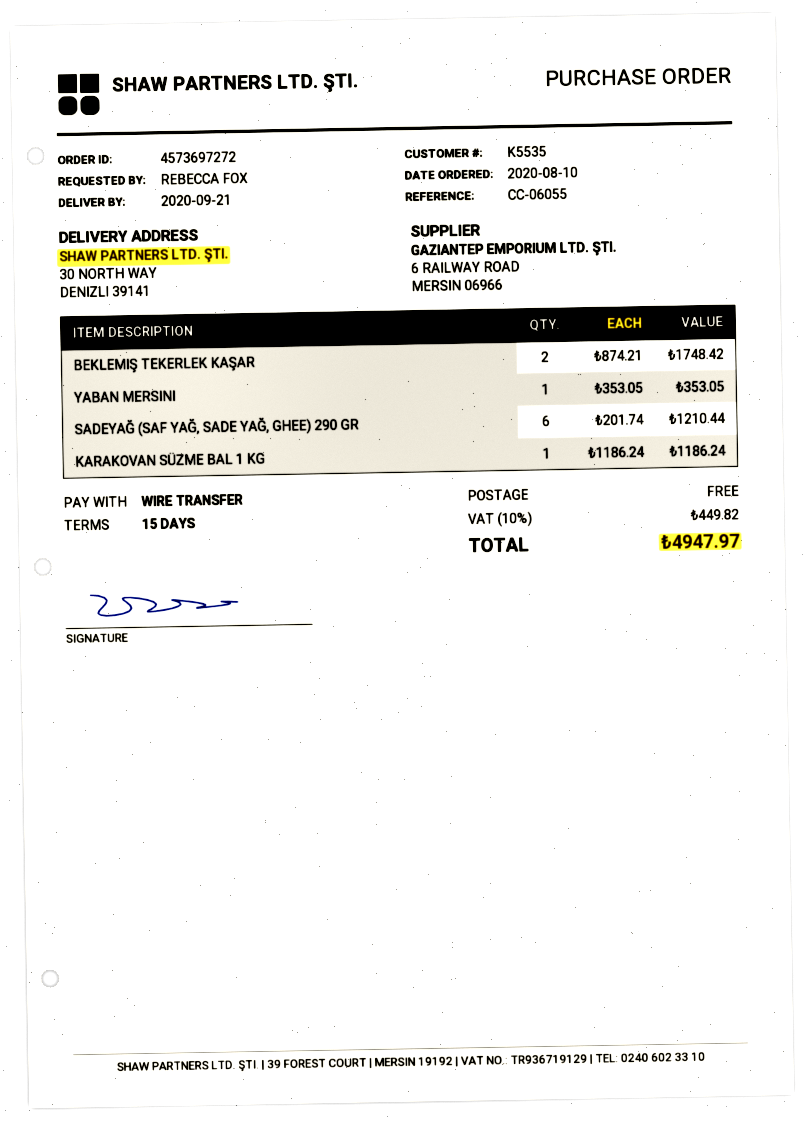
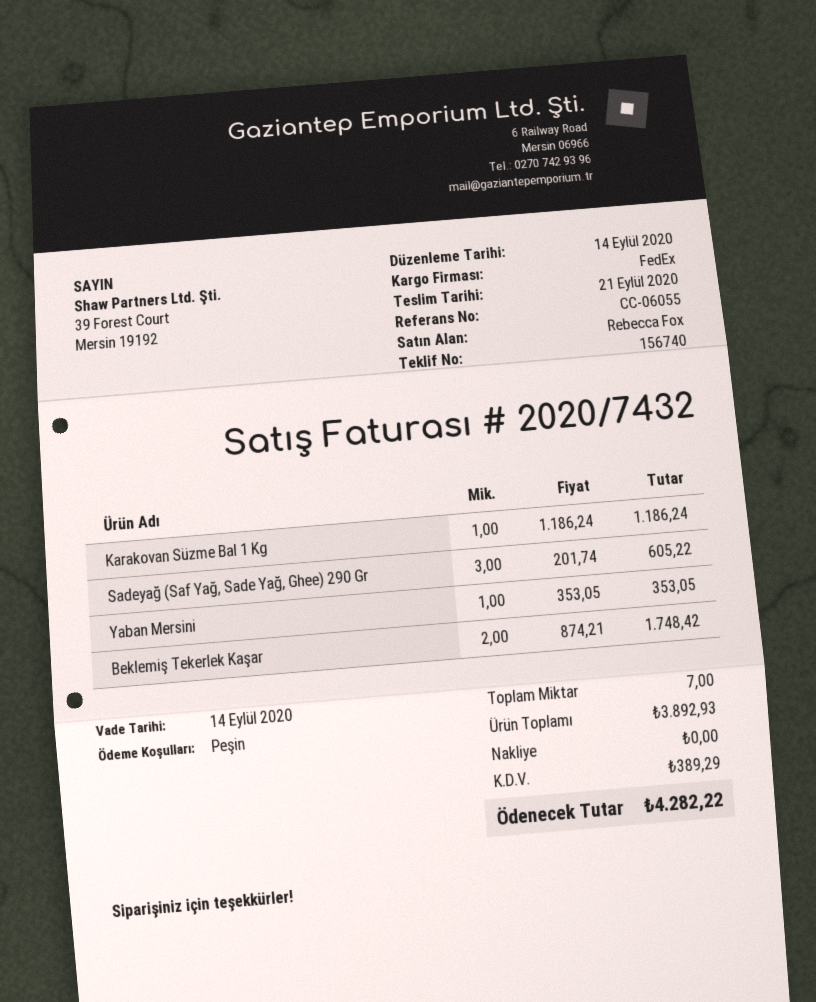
payment terms: 15 days -> on receipt
SADEYAĞ (SAF YAĞ, SADE YAĞ, GHEE) 290 GR: 6 x 201.74 = 1210.44 -> 3 x 201.74 = 605.22
tax: 449.82 -> 389.29
total: 4947.97 -> 4282.22

